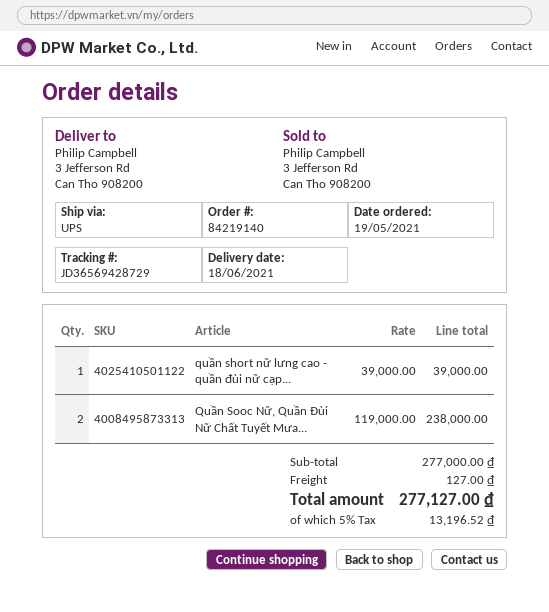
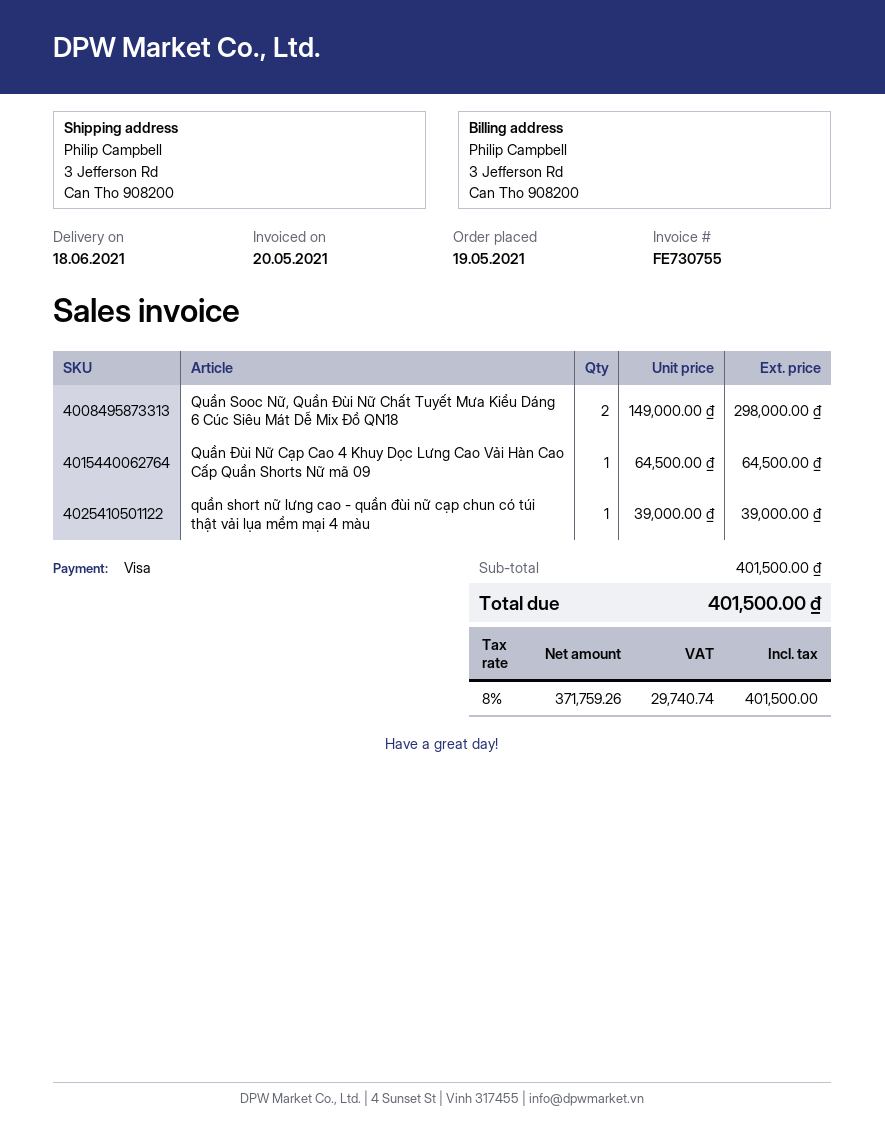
Quần Sooc Nữ, Quần Đùi Nữ Chất Tuyết Mưa...: 2 x 119000.00 = 238000.00 -> 2 x 149000.00 = 298000.00
Quần Đùi Nữ Cạp Cao 4 Khuy Dọc Lưng Cao Vải Hàn Cao Cấp Quần Shorts Nữ mã 09: none -> 1 x 64500.00 = 64500.00
subtotal: 277000.00 -> 401500.00
shipping: 127.00 -> none
tax: 5% = 13196.52 -> 8% = 29740.74
total: 277127.00 -> 401500.00

